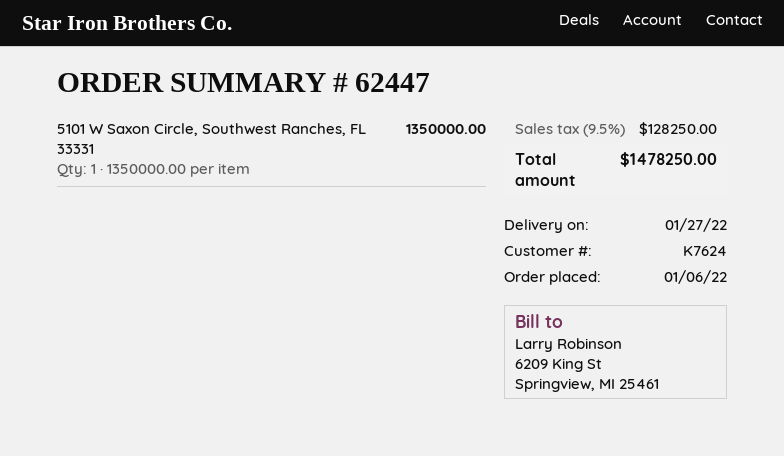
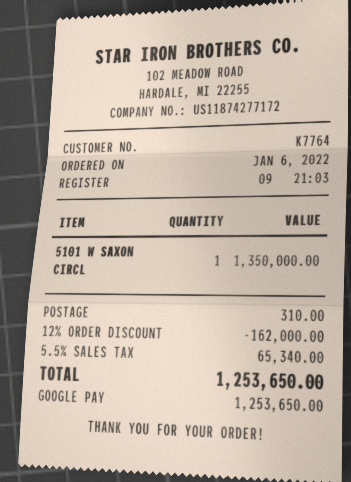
customer number: K7624 -> K7764
discount: none -> 12% = 162000.00
shipping: none -> 310.00
tax: 9.5% = 128250.00 -> 5.5% = 65340.00
total: 1478250.00 -> 1253650.00

